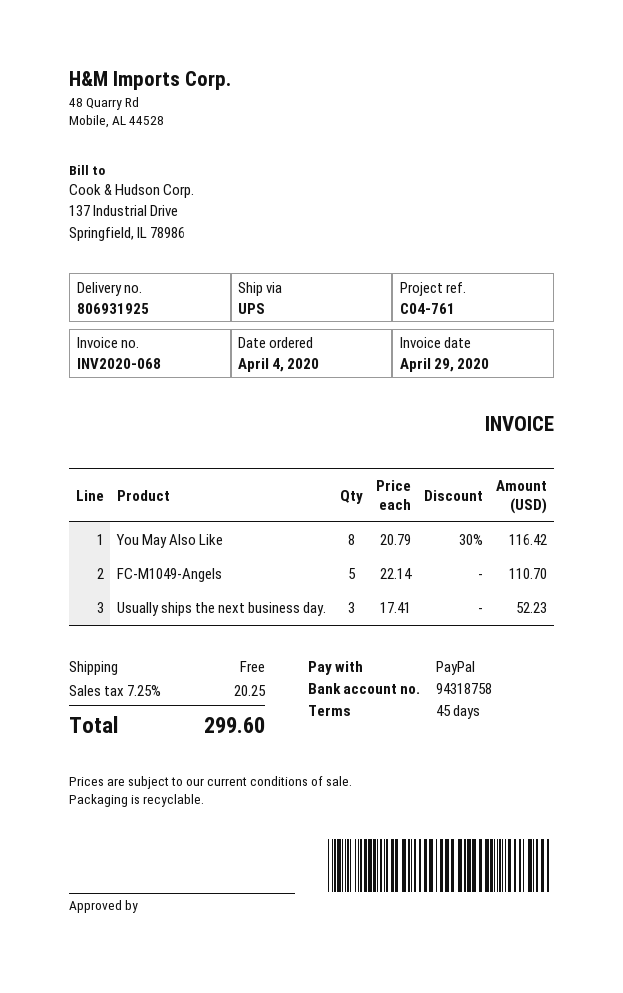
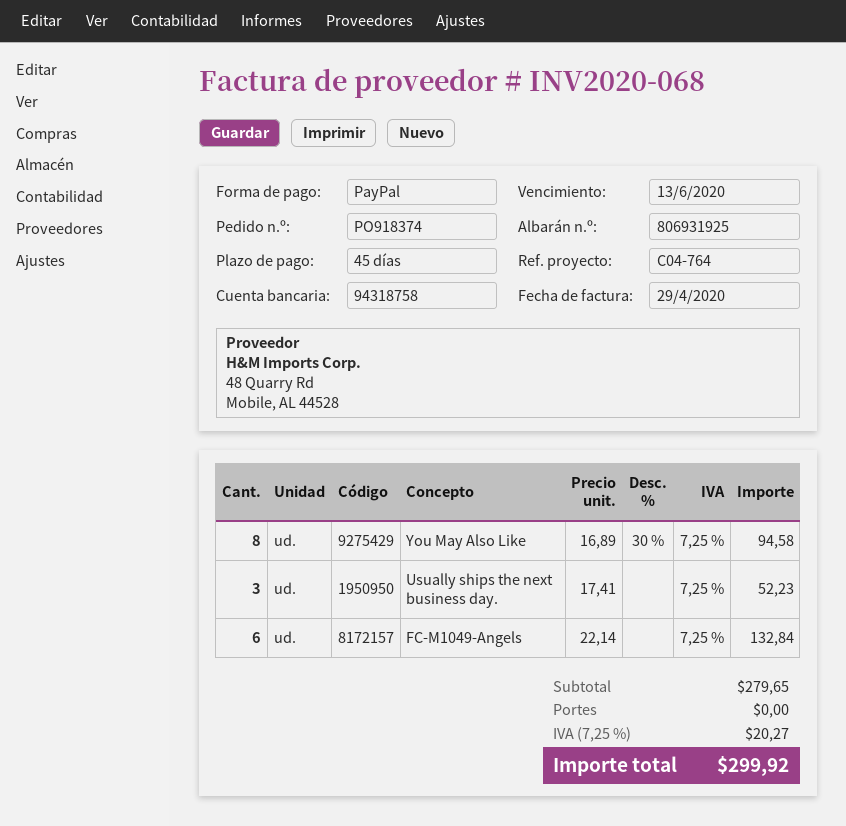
reference: C04-761 -> C04-764
You May Also Like: 8 x 20.79 - 30% = 116.42 -> 8 x 16.89 - 30% = 94.58
FC-M1049-Angels: 5 x 22.14 = 110.70 -> 6 x 22.14 = 132.84
tax: 7.25% = 20.25 -> 7.25% = 20.27
total: 299.60 -> 299.92

